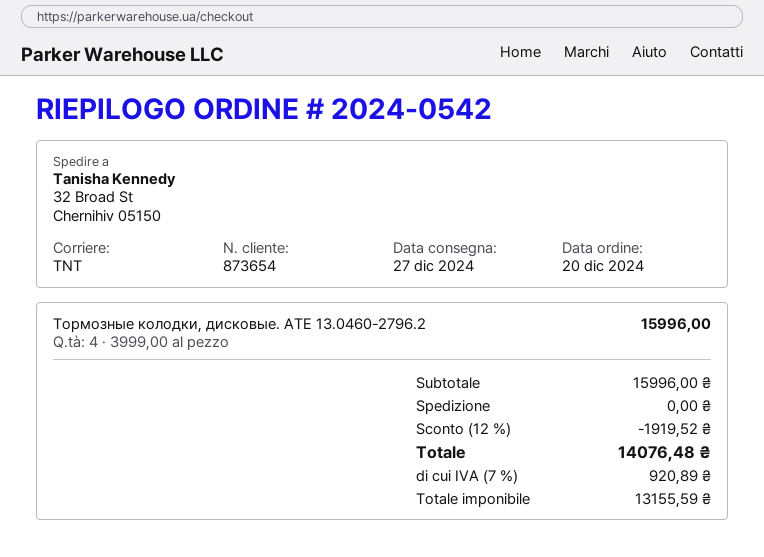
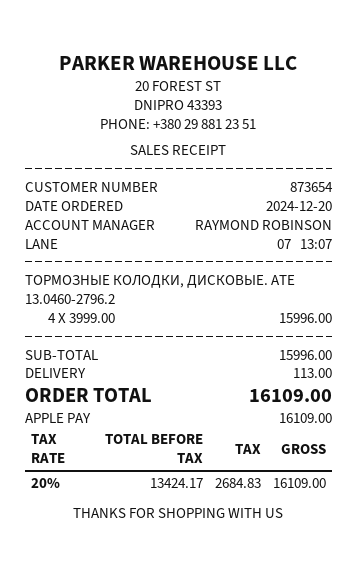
discount: 12% = 1919.52 -> none
shipping: 0.00 -> 113.00
net: 13155.59 -> 13424.17
tax: 7% = 920.89 -> 20% = 2684.83
total: 14076.48 -> 16109.00

